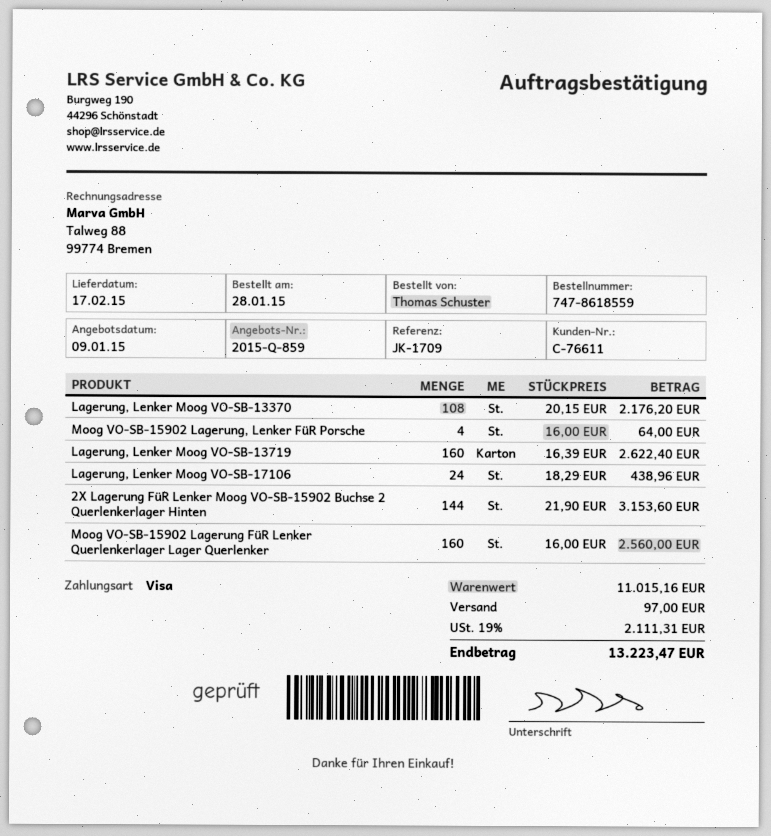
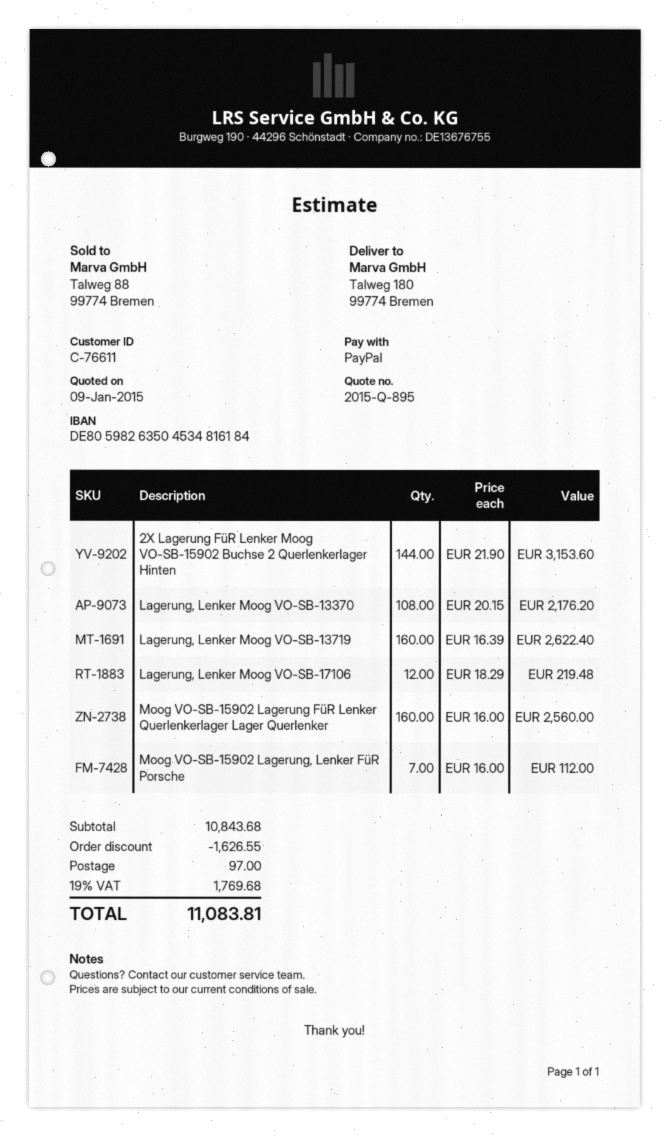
quote number: 2015-Q-859 -> 2015-Q-895
payment method: Visa -> PayPal
Moog VO-SB-15902 Lagerung, Lenker FüR Porsche: 4 x 16.00 = 64.00 -> 7 x 16.00 = 112.00
Lagerung, Lenker Moog VO-SB-17106: 24 x 18.29 = 438.96 -> 12 x 18.29 = 219.48
subtotal: 11015.16 -> 10843.68
discount: none -> 1626.55
tax: 19% = 2111.31 -> 19% = 1769.68
total: 13223.47 -> 11083.81

